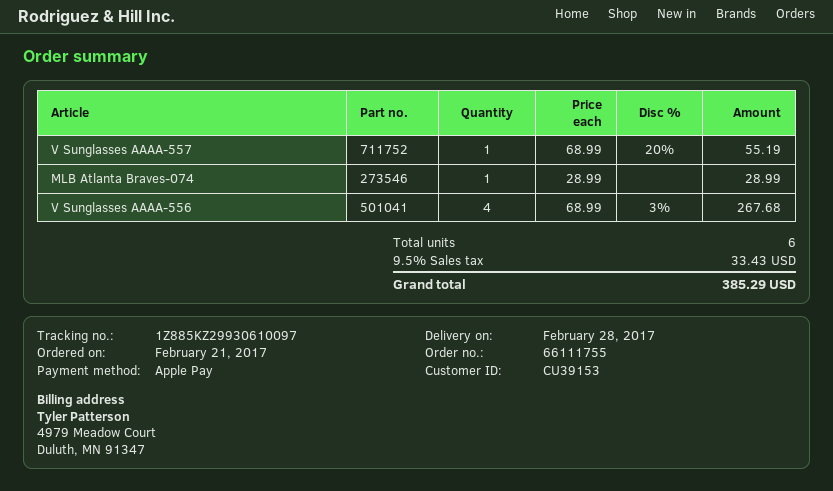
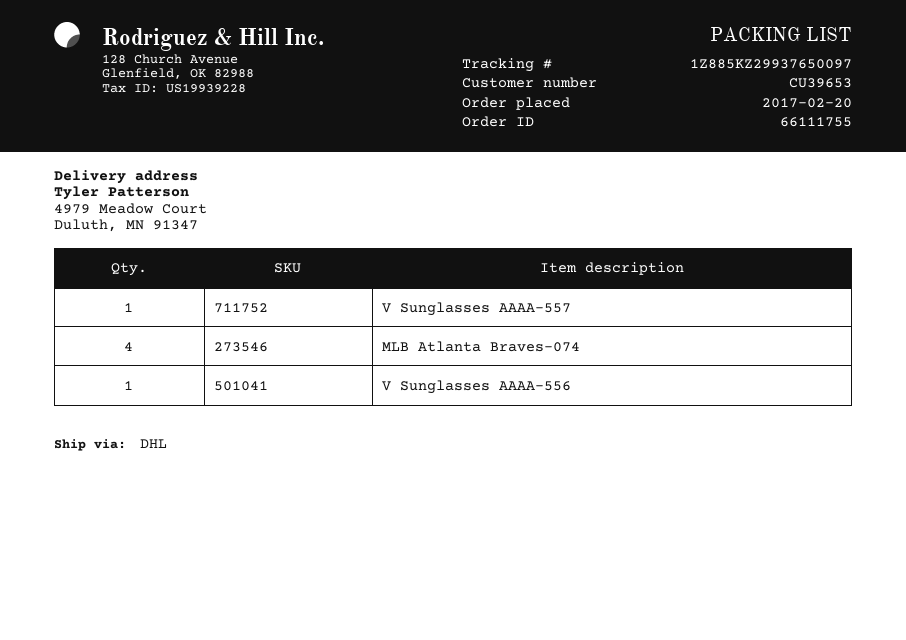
order date: 2017-02-21 -> 2017-02-20
customer number: CU39153 -> CU39653
tracking number: 1Z885KZ29930610097 -> 1Z885KZ29937650097
MLB Atlanta Braves-074: 1 -> 4
V Sunglasses AAAA-556: 4 -> 1

